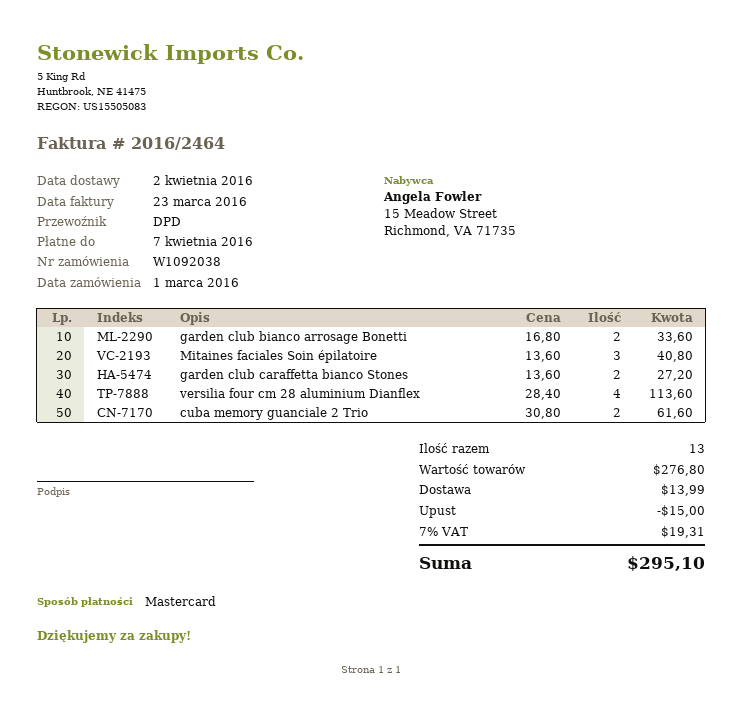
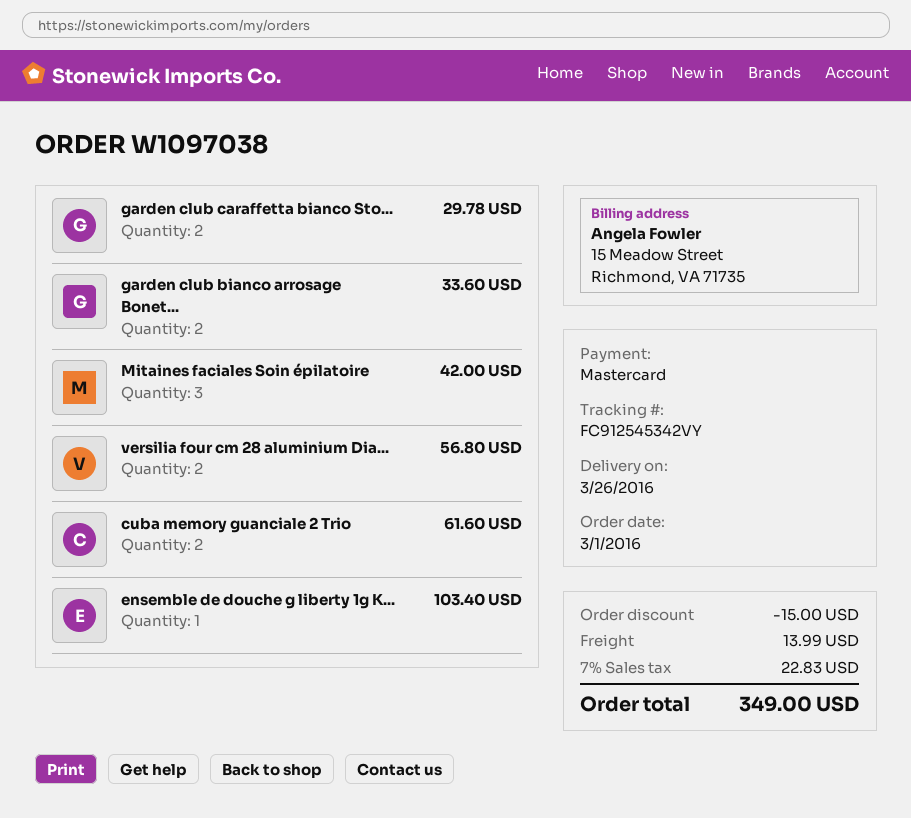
order number: W1092038 -> W1097038
delivery date: 2016-04-02 -> 2016-03-26
Mitaines faciales Soin épilatoire: 3 for 40.80 -> 3 for 42.00
garden club caraffetta bianco Stones: 2 for 27.20 -> 2 for 29.78
versilia four cm 28 aluminium Dianflex: 4 for 113.60 -> 2 for 56.80
ensemble de douche g liberty 1g K...: none -> 1 for 103.40
tax: 7% = 19.31 -> 7% = 22.83
total: 295.10 -> 349.00

